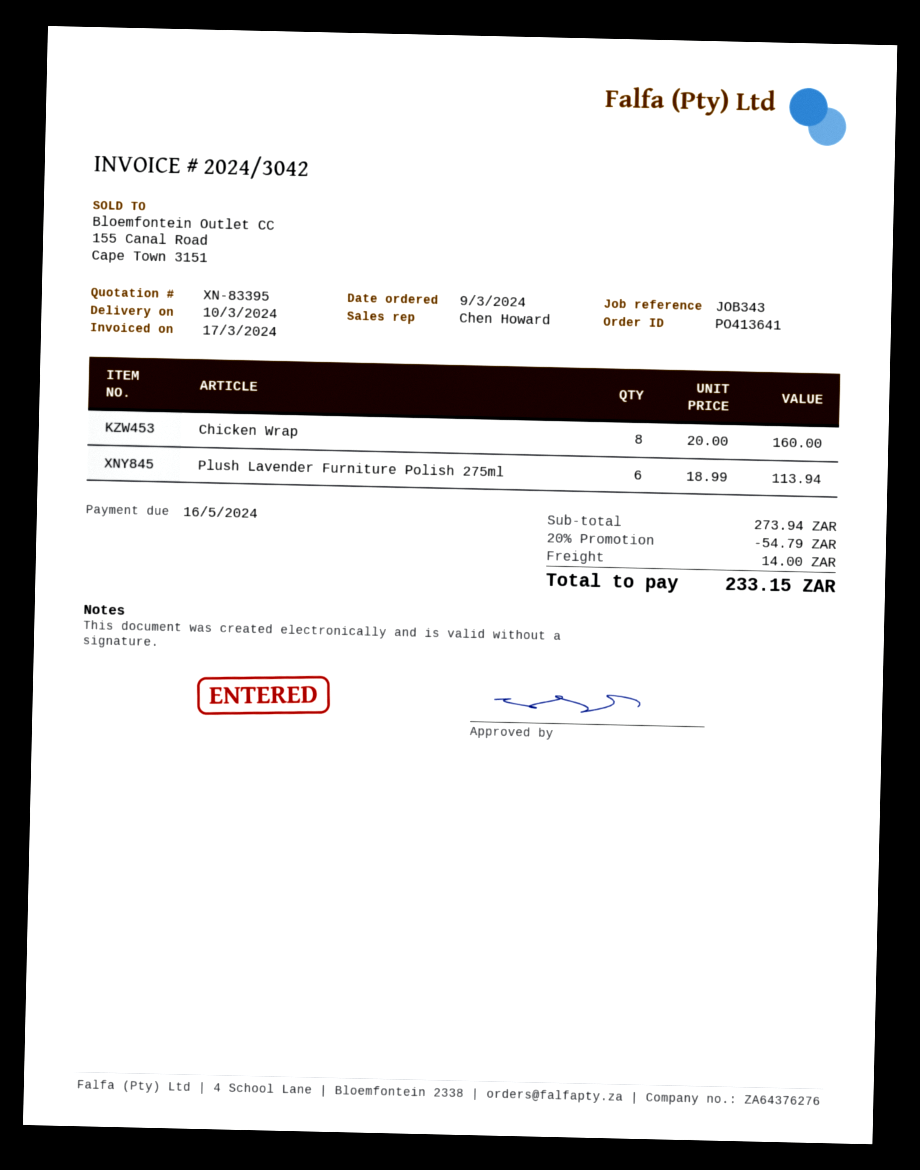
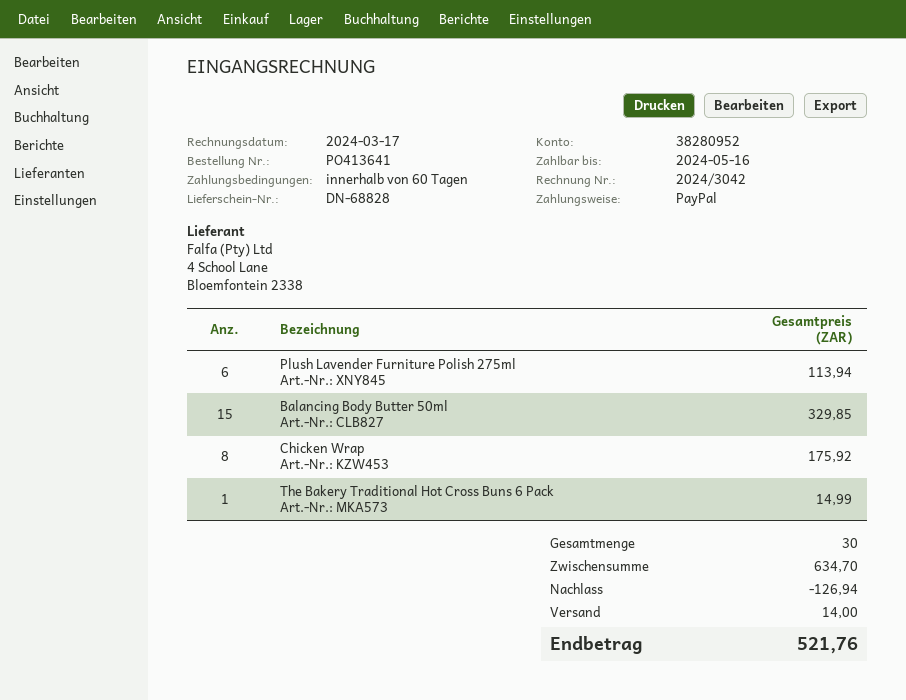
Chicken Wrap: 8 for 160.00 -> 8 for 175.92
Balancing Body Butter 50ml: none -> 15 for 329.85
The Bakery Traditional Hot Cross Buns 6 Pack: none -> 1 for 14.99
subtotal: 273.94 -> 634.70
discount: 54.79 -> 126.94
total: 233.15 -> 521.76

